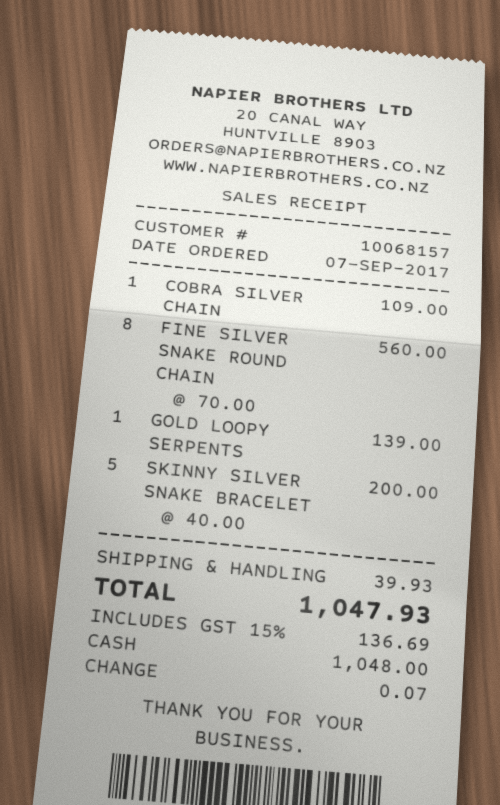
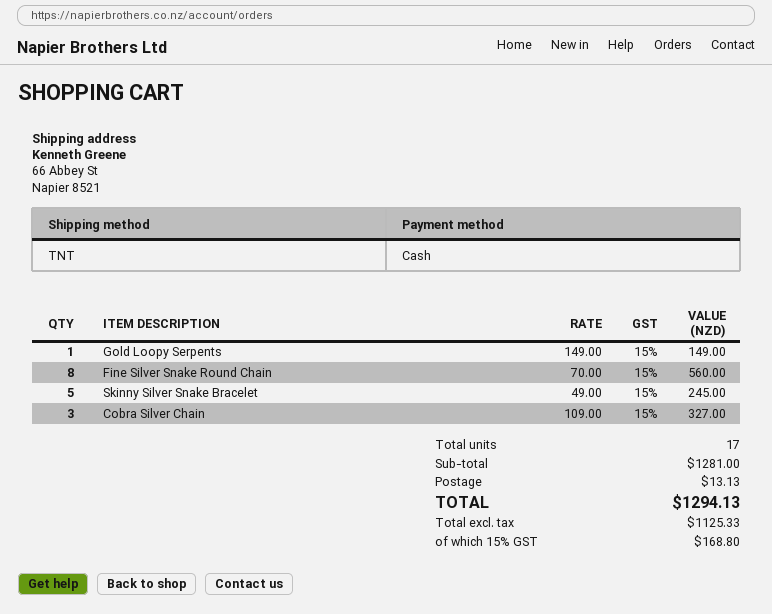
COBRA SILVER CHAIN: 1 x 109.00 = 109.00 -> 3 x 109.00 = 327.00
GOLD LOOPY SERPENTS: 1 x 139.00 = 139.00 -> 1 x 149.00 = 149.00
SKINNY SILVER SNAKE BRACELET: 5 x 40.00 = 200.00 -> 5 x 49.00 = 245.00
shipping: 39.93 -> 13.13
tax: 15% = 136.69 -> 15% = 168.80
total: 1047.93 -> 1294.13

